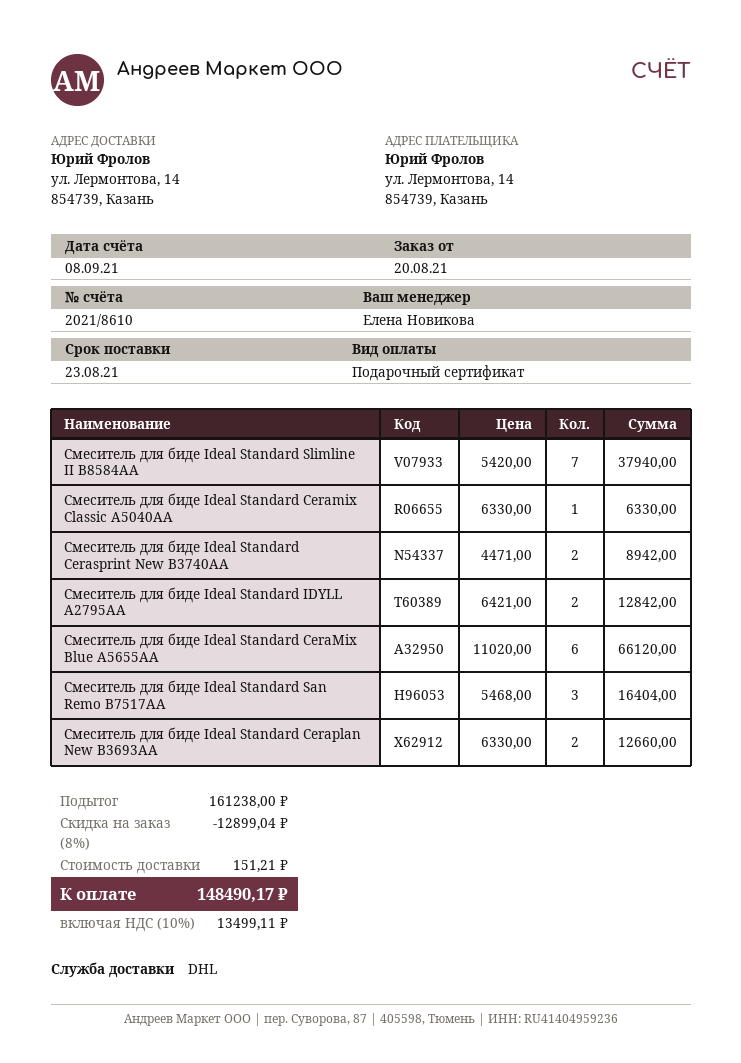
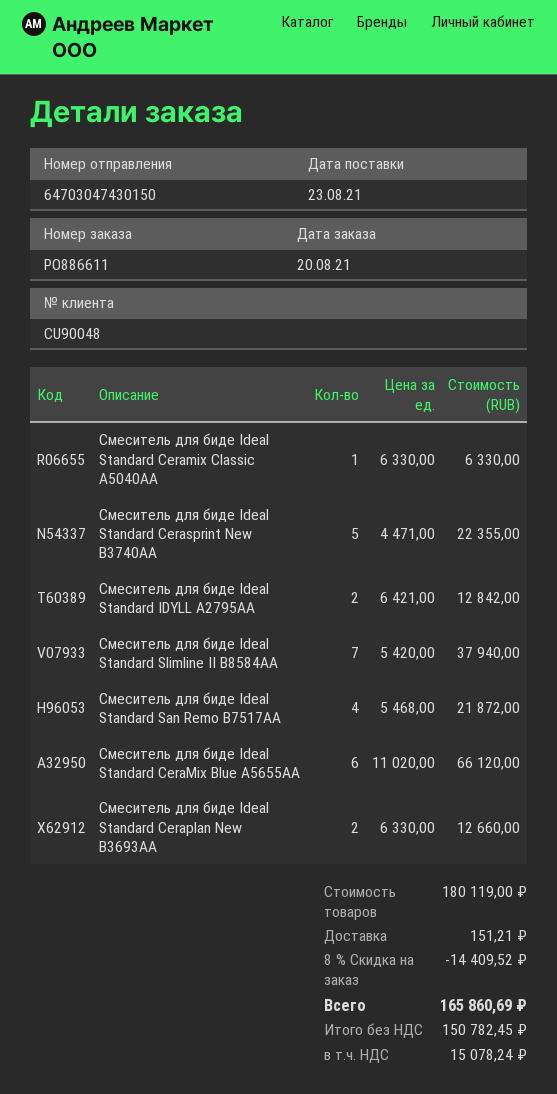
Смеситель для биде Ideal Standard Cerasprint New B3740AA: 2 x 4471.00 = 8942.00 -> 5 x 4471.00 = 22355.00
Смеситель для биде Ideal Standard San Remo B7517AA: 3 x 5468.00 = 16404.00 -> 4 x 5468.00 = 21872.00
subtotal: 161238.00 -> 180119.00
discount: 8% = 12899.04 -> 8% = 14409.52
tax: 13499.11 -> 15078.24
total: 148490.17 -> 165860.69

